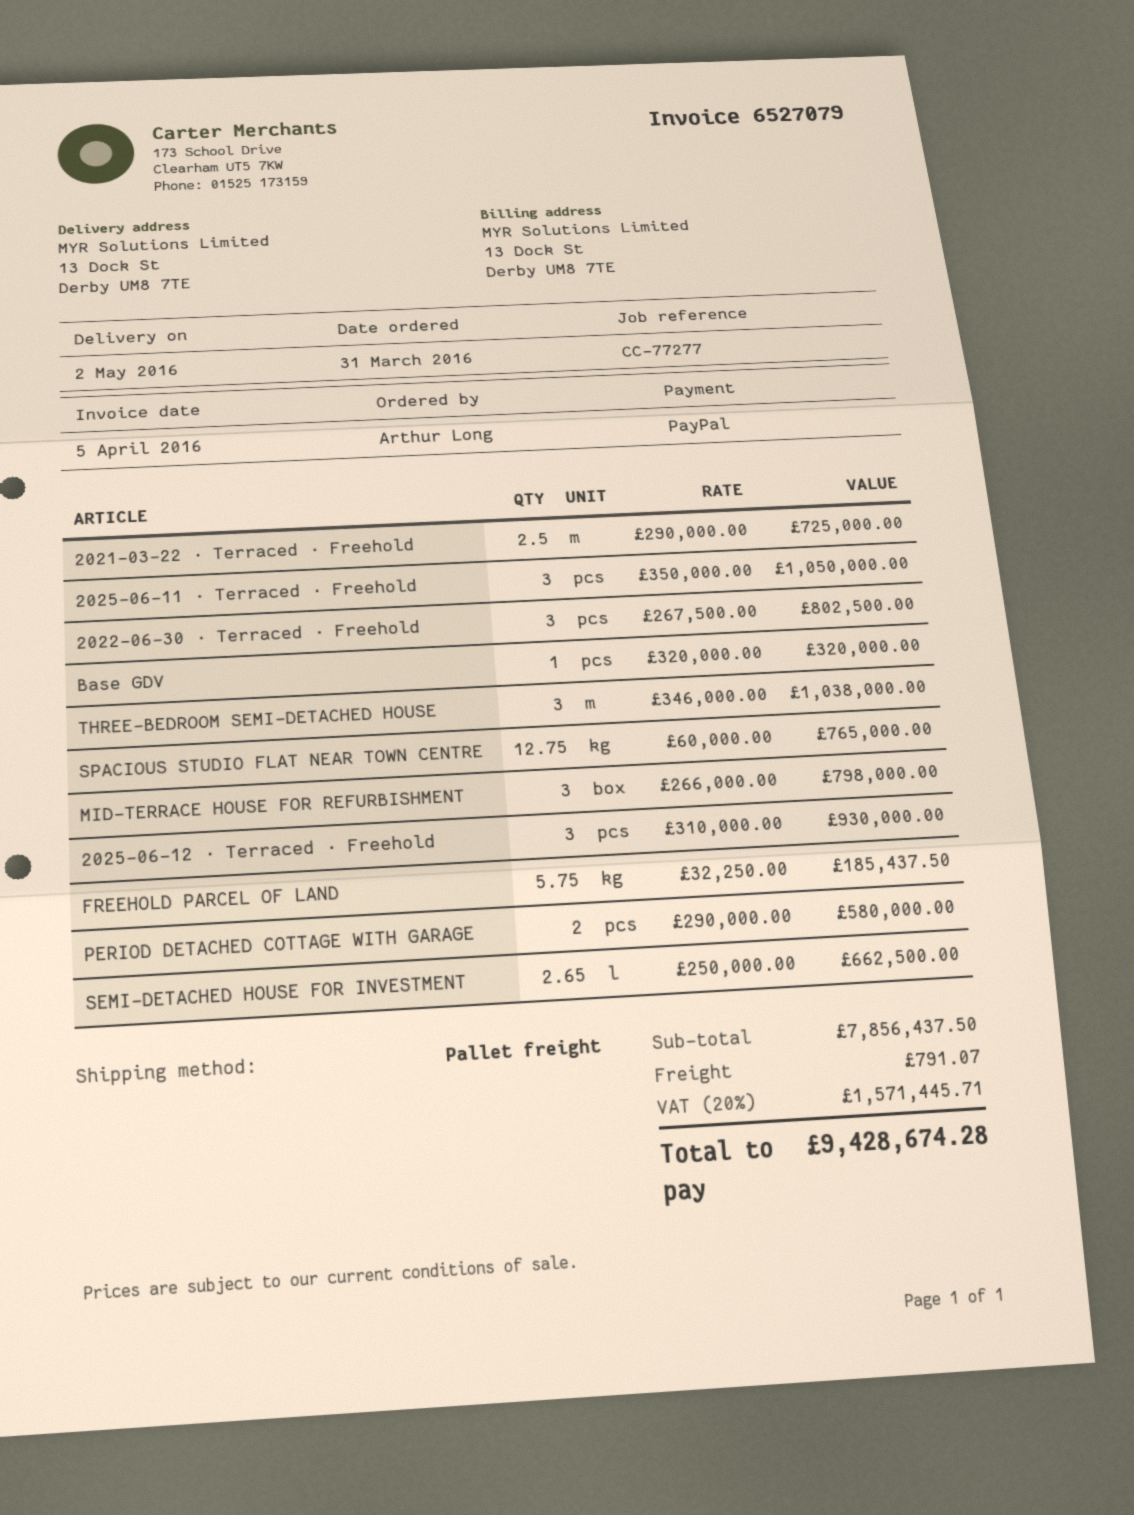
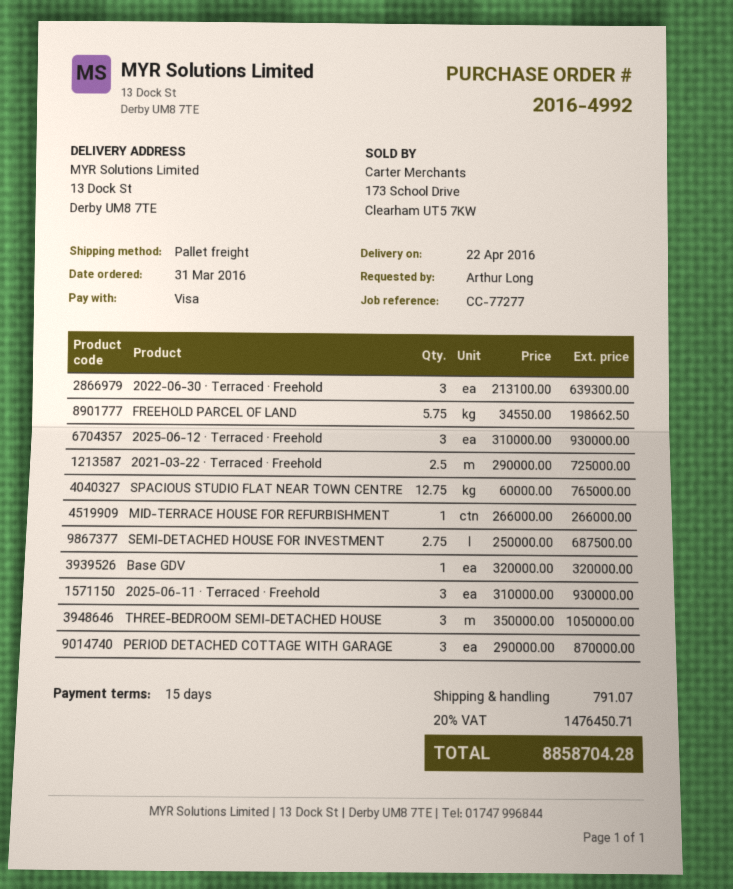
delivery date: 2016-05-02 -> 2016-04-22
payment method: PayPal -> Visa
2025-06-11 · Terraced · Freehold: 3 x 350000.00 = 1050000.00 -> 3 x 310000.00 = 930000.00
2022-06-30 · Terraced · Freehold: 3 x 267500.00 = 802500.00 -> 3 x 213100.00 = 639300.00
THREE-BEDROOM SEMI-DETACHED HOUSE: 3 x 346000.00 = 1038000.00 -> 3 x 350000.00 = 1050000.00
MID-TERRACE HOUSE FOR REFURBISHMENT: 3 x 266000.00 = 798000.00 -> 1 x 266000.00 = 266000.00
FREEHOLD PARCEL OF LAND: 5.75 x 32250.00 = 185437.50 -> 5.75 x 34550.00 = 198662.50
PERIOD DETACHED COTTAGE WITH GARAGE: 2 x 290000.00 = 580000.00 -> 3 x 290000.00 = 870000.00
SEMI-DETACHED HOUSE FOR INVESTMENT: 2.65 x 250000.00 = 662500.00 -> 2.75 x 250000.00 = 687500.00
tax: 20% = 1571445.71 -> 20% = 1476450.71
total: 9428674.28 -> 8858704.28

